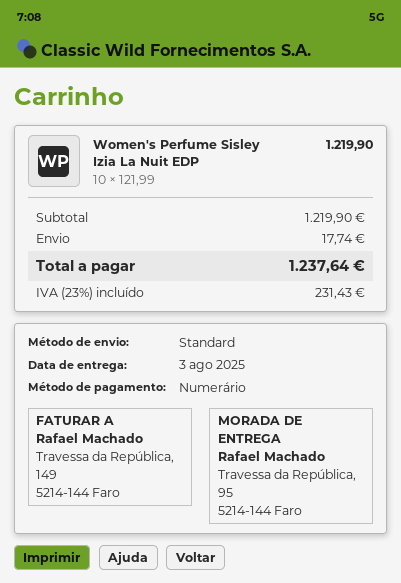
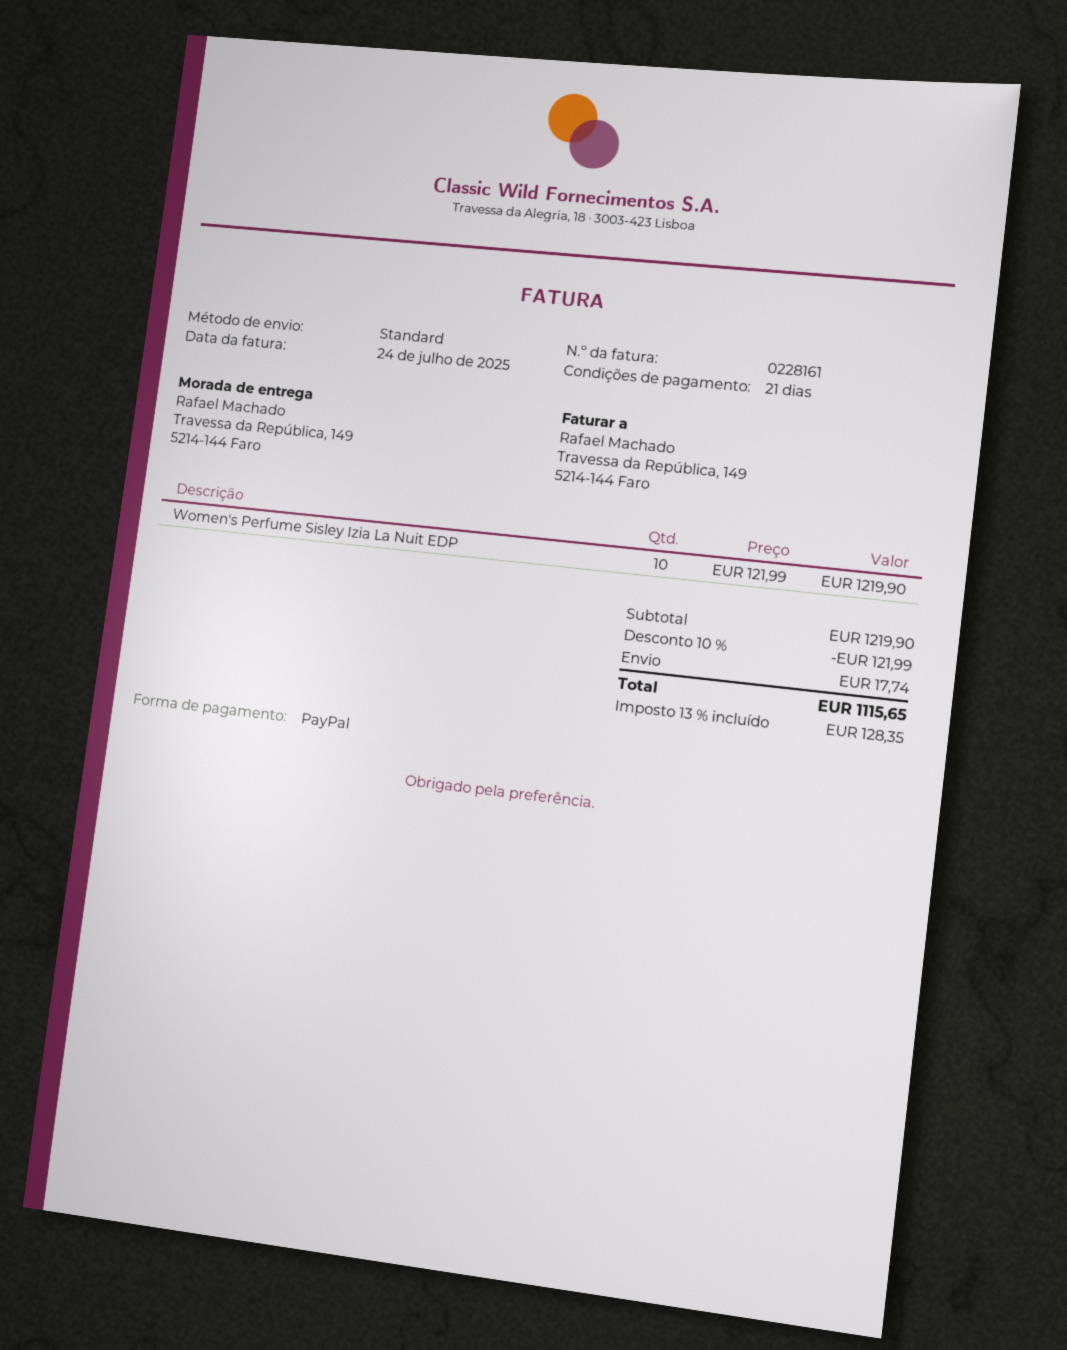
payment method: cash -> PayPal
ship to: Travessa da República, 95, 5214-144 Faro -> Travessa da República, 149, 5214-144 Faro
discount: none -> 10% = 121.99
tax: 23% = 231.43 -> 13% = 128.35
total: 1237.64 -> 1115.65

